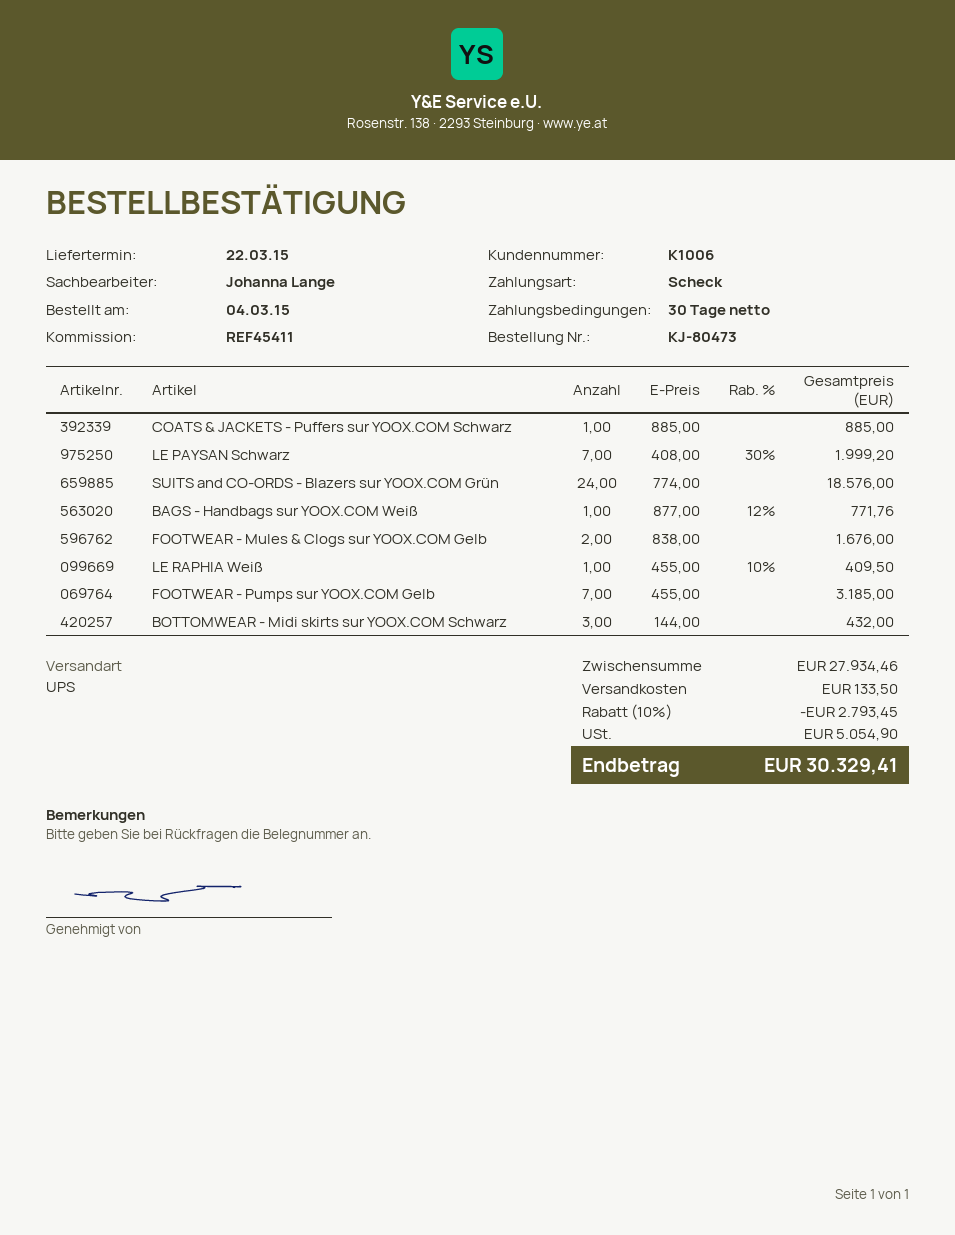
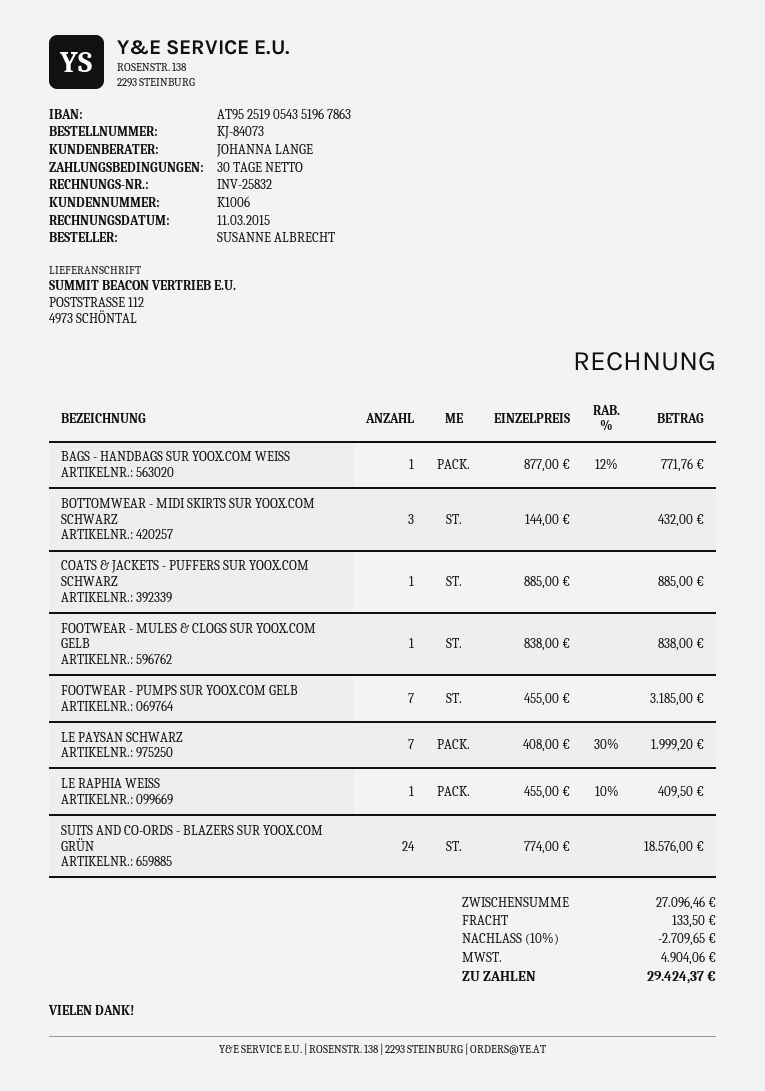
order number: KJ-80473 -> KJ-84073
FOOTWEAR - Mules & Clogs sur YOOX.COM Gelb: 2 x 838.00 = 1676.00 -> 1 x 838.00 = 838.00
subtotal: 27934.46 -> 27096.46
discount: 10% = 2793.45 -> 10% = 2709.65
tax: 5054.90 -> 4904.06
total: 30329.41 -> 29424.37

